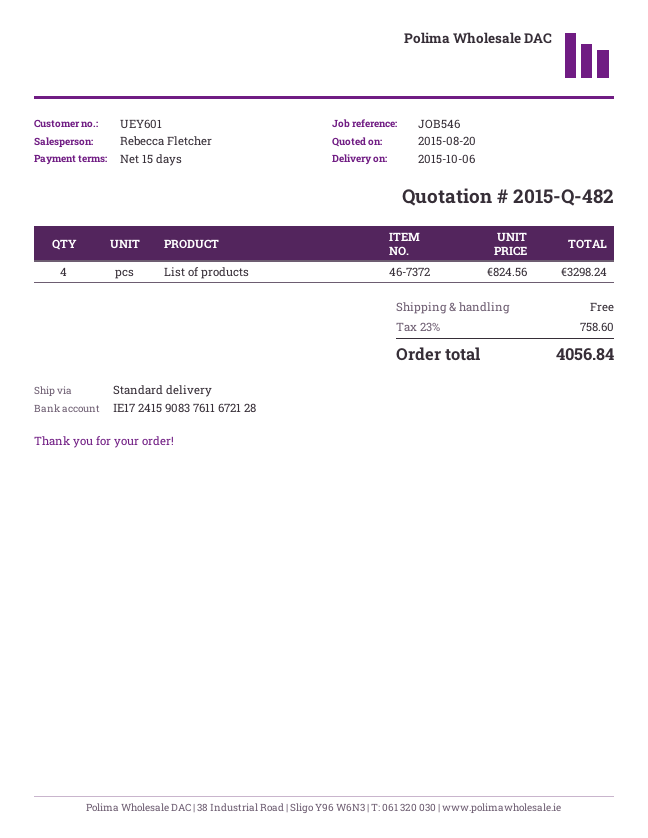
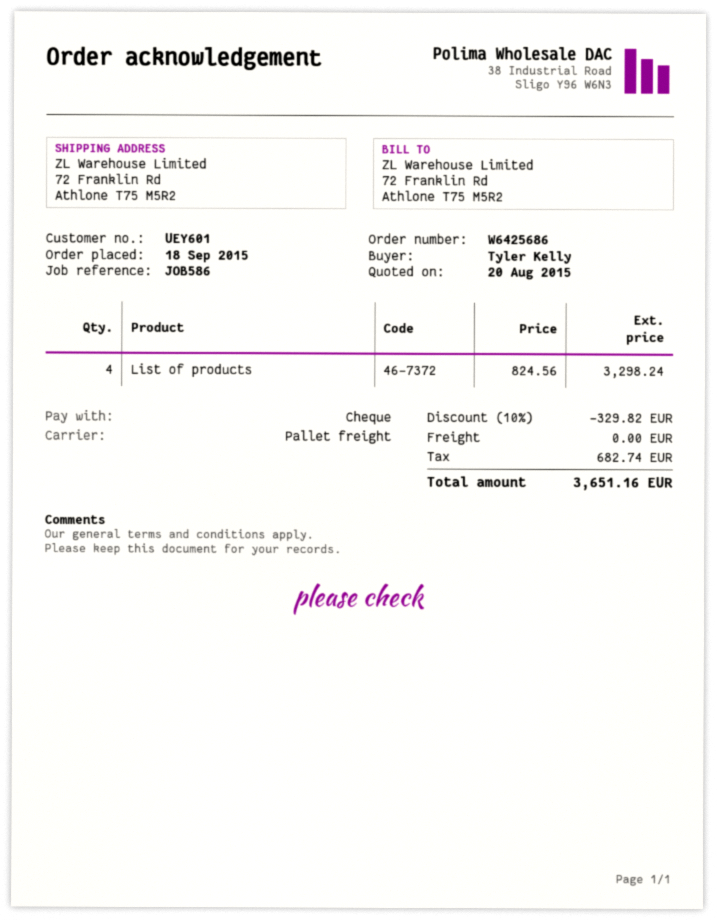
reference: JOB546 -> JOB586
shipping method: standard -> pallet freight
discount: none -> 10% = 329.82
tax: 758.60 -> 682.74
total: 4056.84 -> 3651.16

